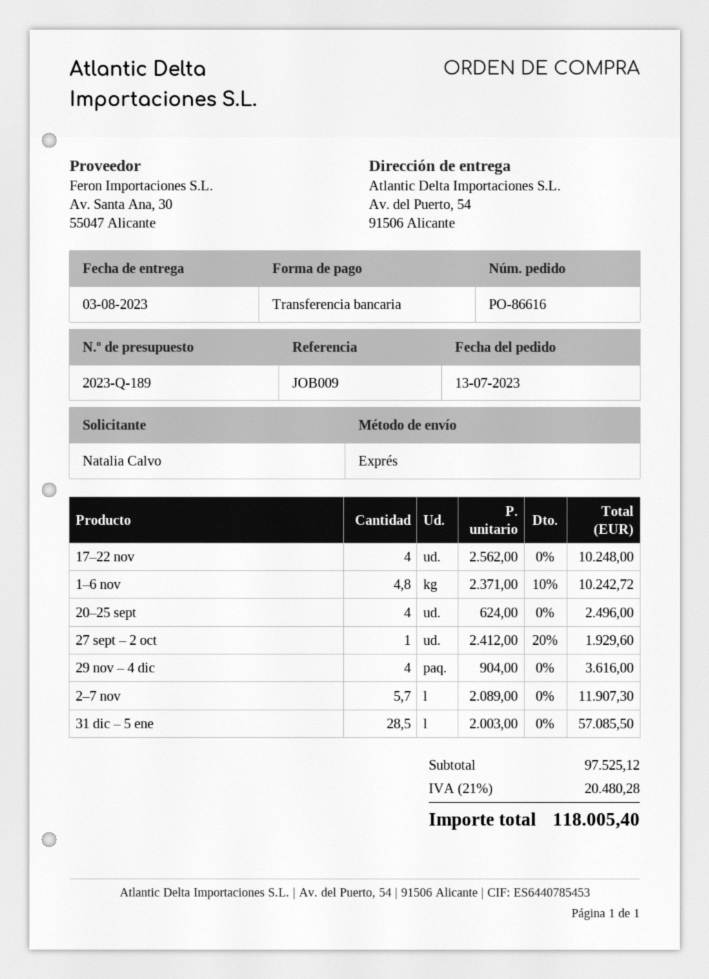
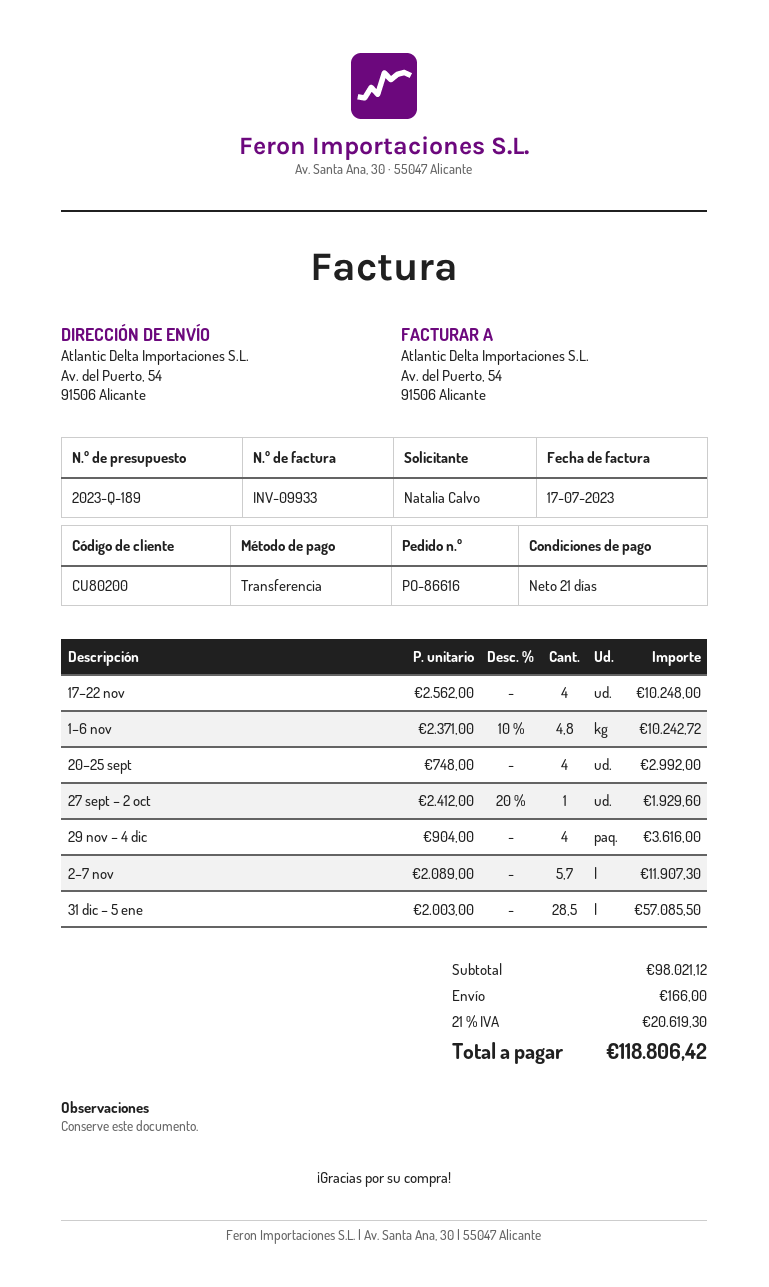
20–25 sept: 4 x 624.00 = 2496.00 -> 4 x 748.00 = 2992.00
subtotal: 97525.12 -> 98021.12
shipping: none -> 166.00
tax: 21% = 20480.28 -> 21% = 20619.30
total: 118005.40 -> 118806.42

